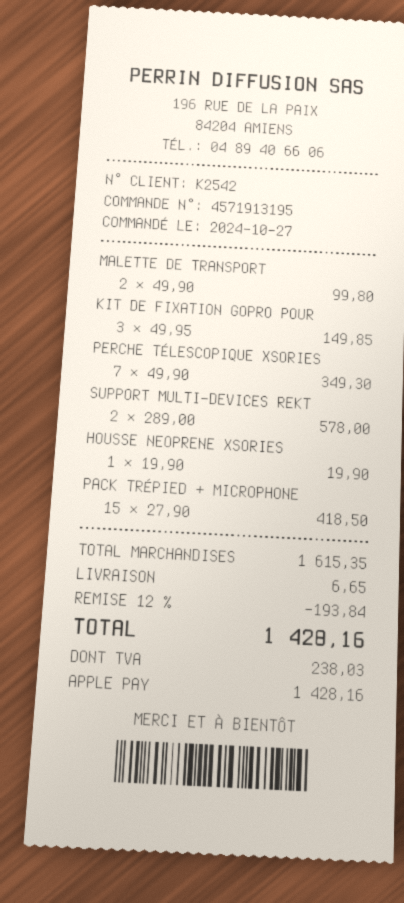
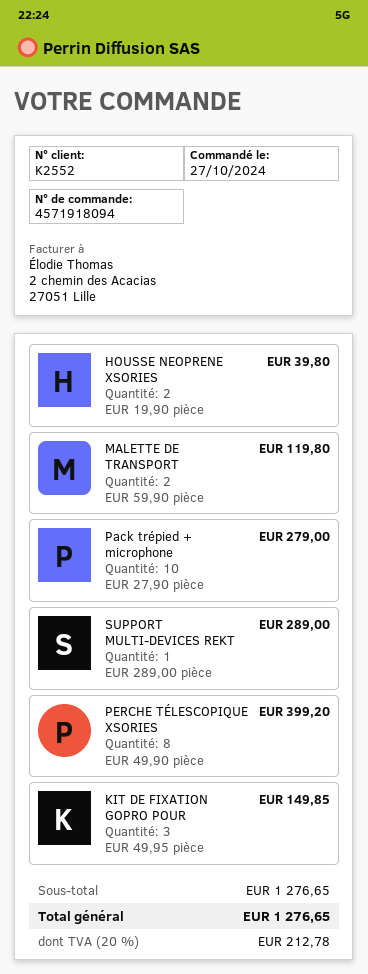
order number: 4571913195 -> 4571918094
customer number: K2542 -> K2552
MALETTE DE TRANSPORT: 2 x 49.90 = 99.80 -> 2 x 59.90 = 119.80
PERCHE TÉLESCOPIQUE XSORIES: 7 x 49.90 = 349.30 -> 8 x 49.90 = 399.20
SUPPORT MULTI-DEVICES REKT: 2 x 289.00 = 578.00 -> 1 x 289.00 = 289.00
HOUSSE NEOPRENE XSORIES: 1 x 19.90 = 19.90 -> 2 x 19.90 = 39.80
PACK TRÉPIED + MICROPHONE: 15 x 27.90 = 418.50 -> 10 x 27.90 = 279.00
subtotal: 1615.35 -> 1276.65
discount: 12% = 193.84 -> none
shipping: 6.65 -> none
tax: 238.03 -> 212.78
total: 1428.16 -> 1276.65

